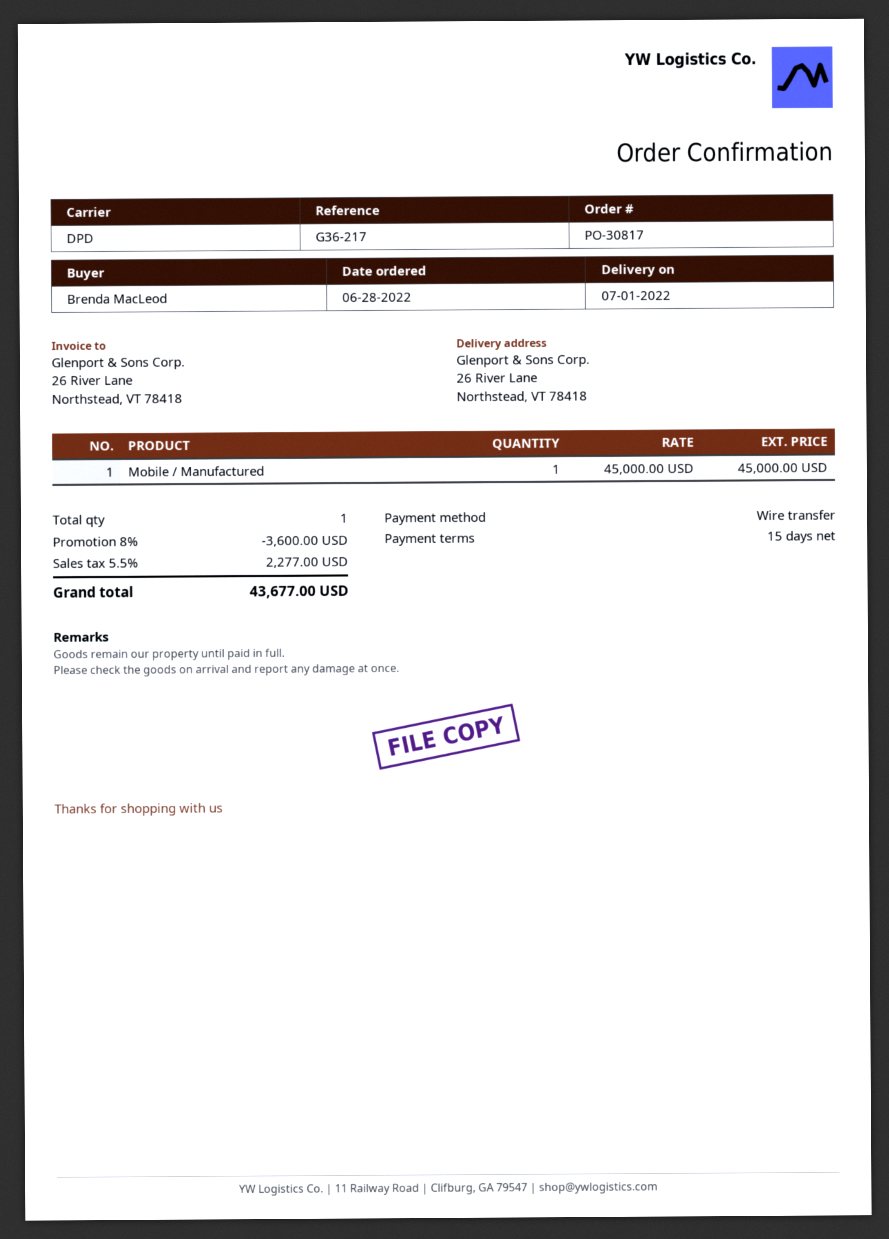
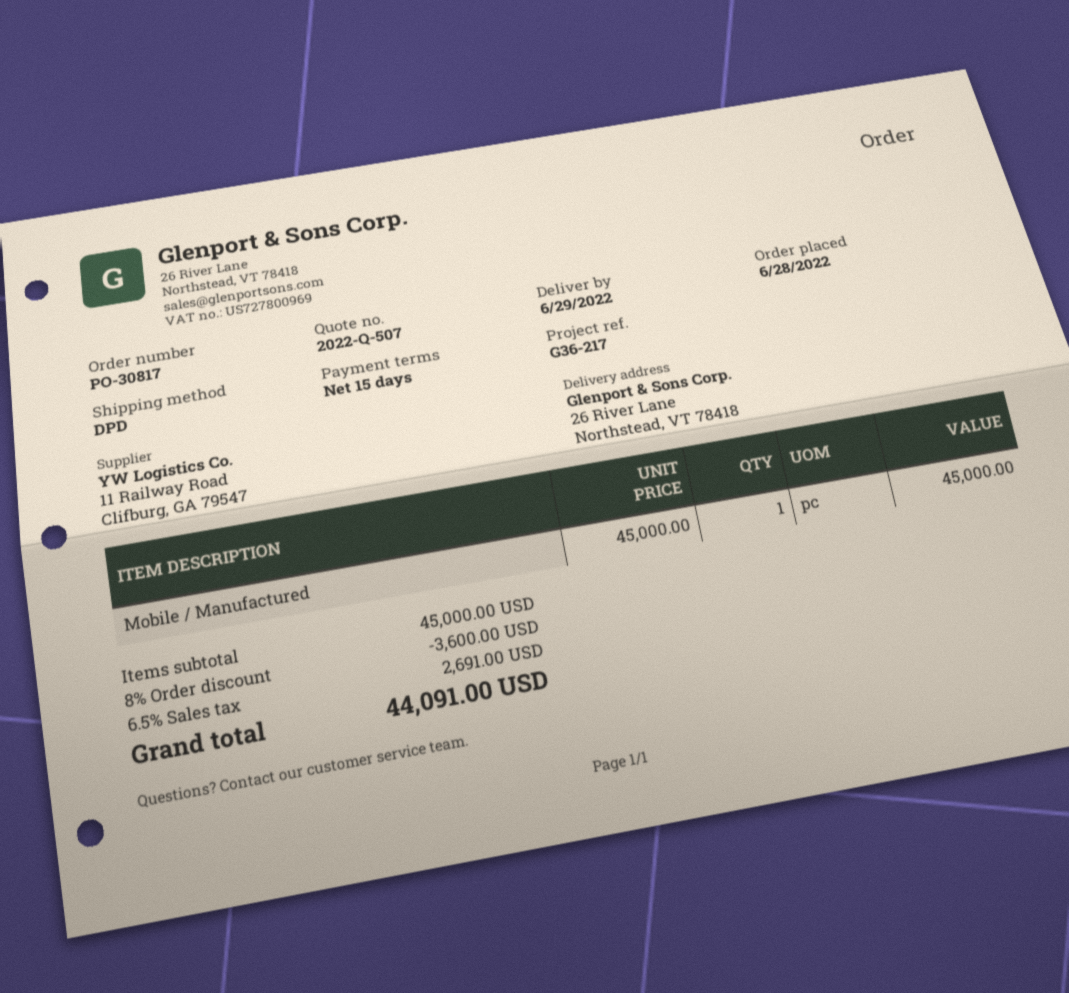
delivery date: 2022-07-01 -> 2022-06-29
tax: 5.5% = 2277.00 -> 6.5% = 2691.00
total: 43677.00 -> 44091.00

